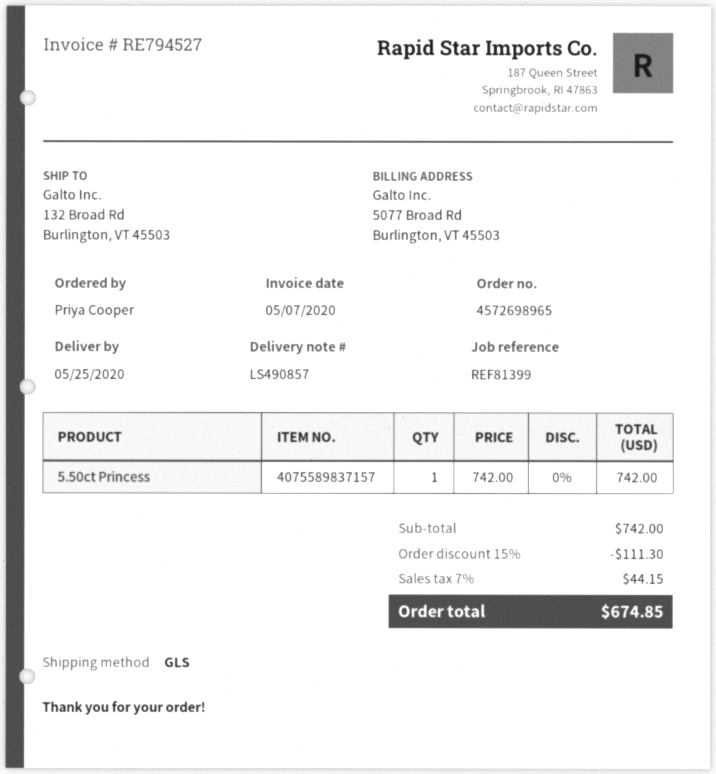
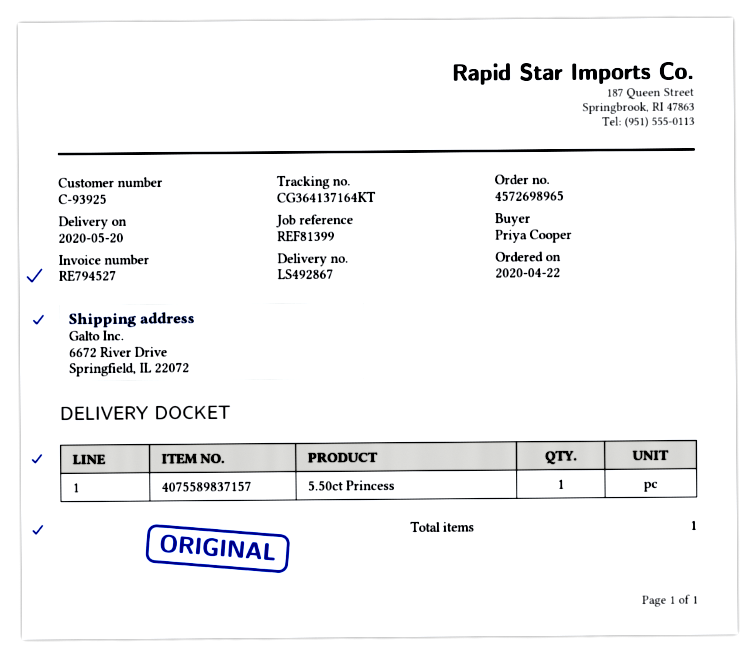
delivery note number: LS490857 -> LS492867
delivery date: 2020-05-25 -> 2020-05-20
ship to: 132 Broad Rd, Burlington, VT 45503 -> 6672 River Drive, Springfield, IL 22072

